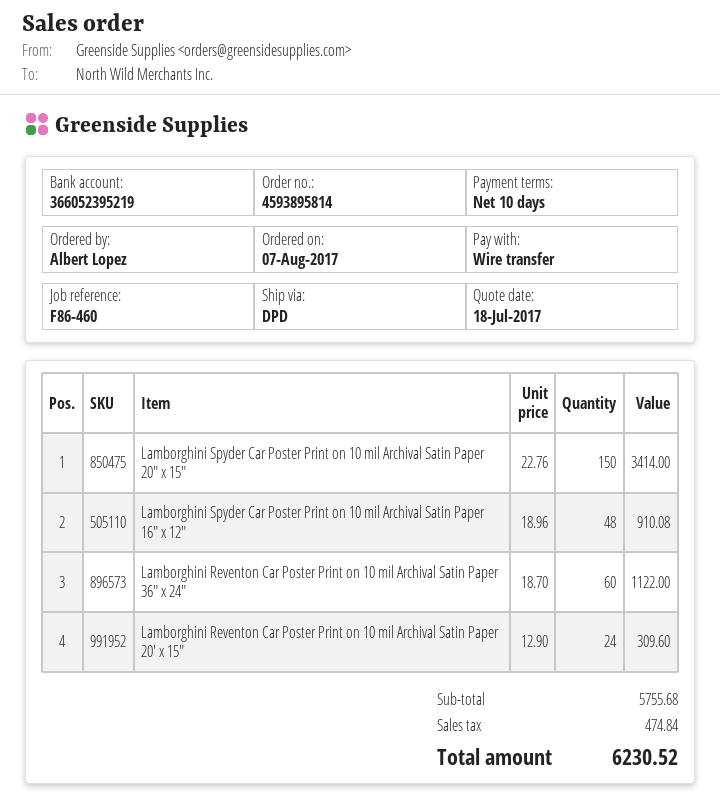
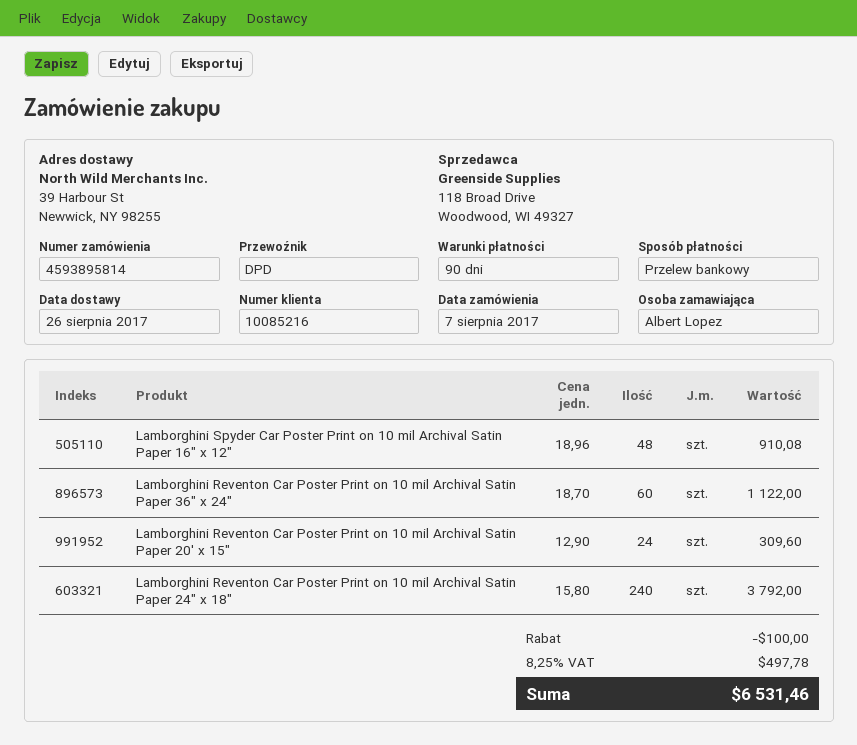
payment terms: 10 days -> 90 days
Lamborghini Spyder Car Poster Print on 10 mil Archival Satin Paper 20" x 15": 150 x 22.76 = 3414.00 -> none
Lamborghini Reventon Car Poster Print on 10 mil Archival Satin Paper 24" x 18": none -> 240 x 15.80 = 3792.00
discount: none -> 100.00
tax: 474.84 -> 497.78
total: 6230.52 -> 6531.46

